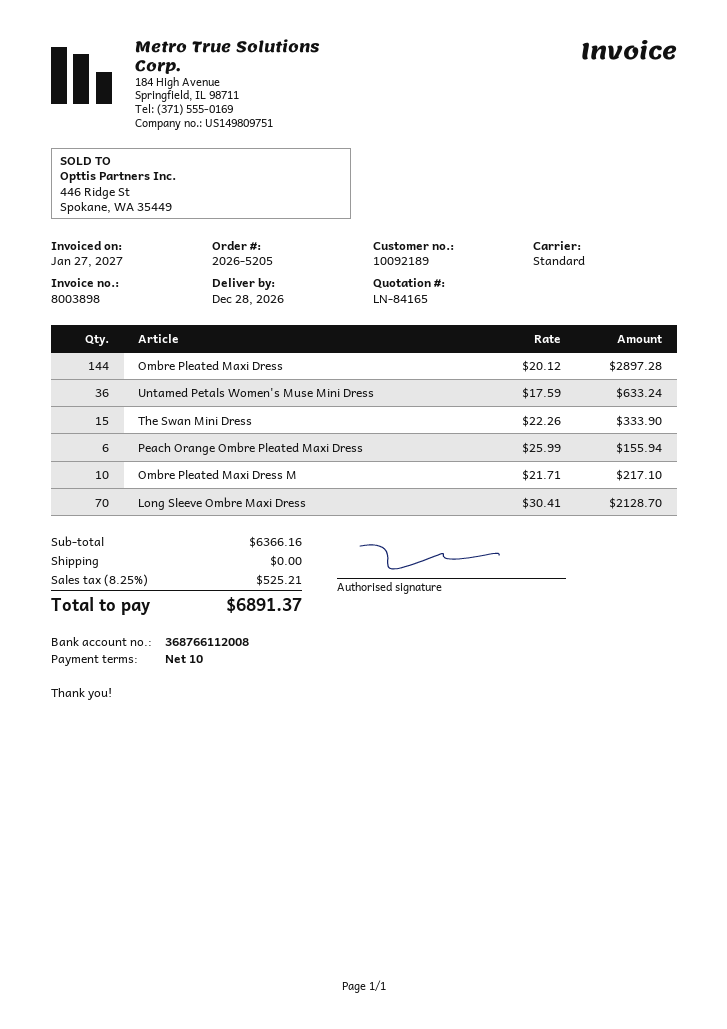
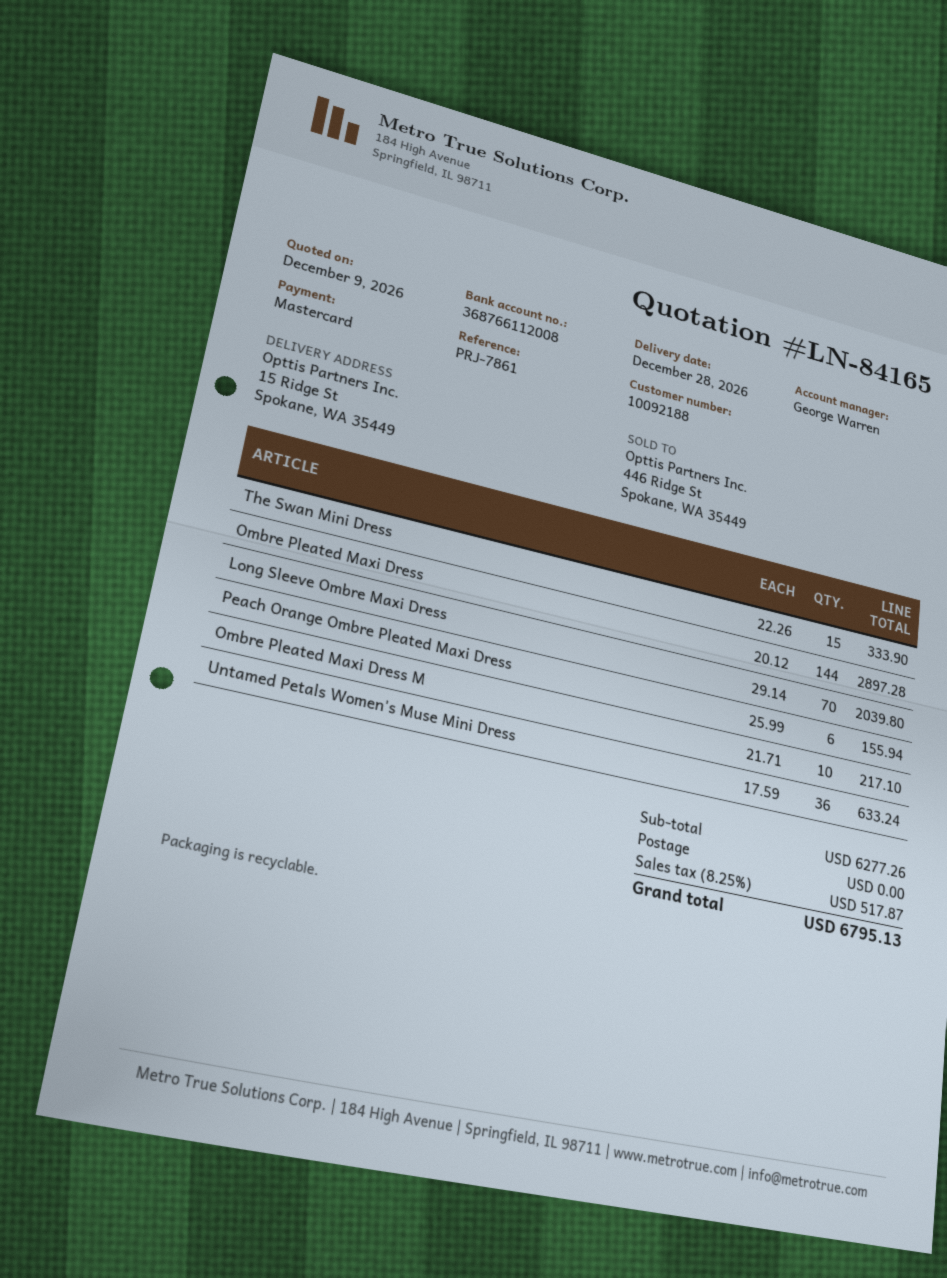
customer number: 10092189 -> 10092188
Long Sleeve Ombre Maxi Dress: 70 x 30.41 = 2128.70 -> 70 x 29.14 = 2039.80
subtotal: 6366.16 -> 6277.26
tax: 8.25% = 525.21 -> 8.25% = 517.87
total: 6891.37 -> 6795.13

